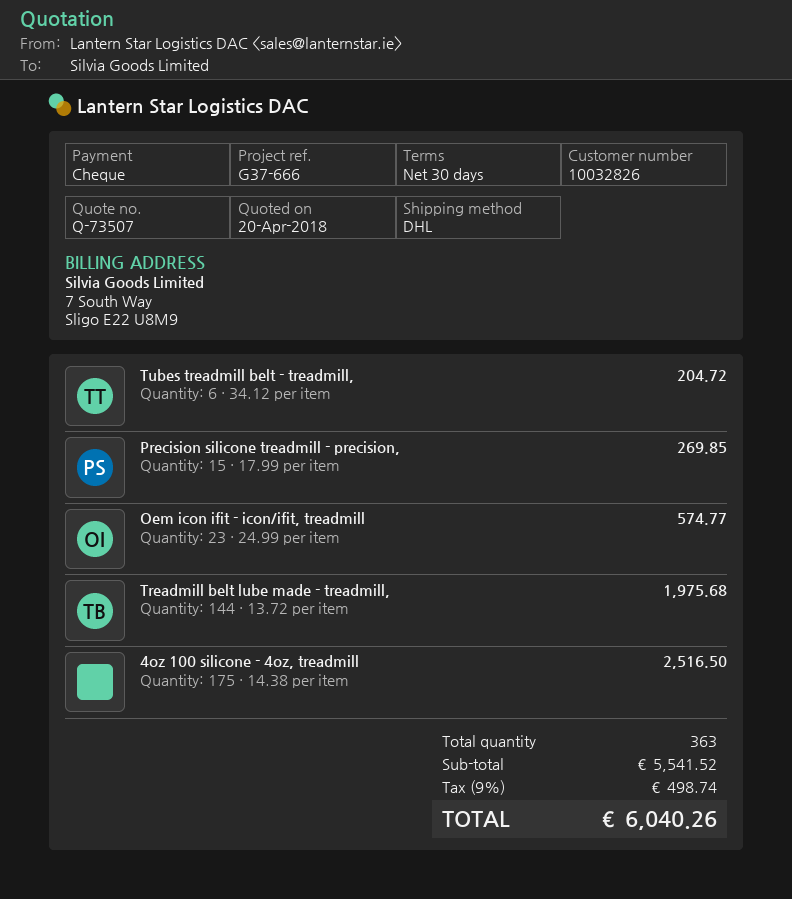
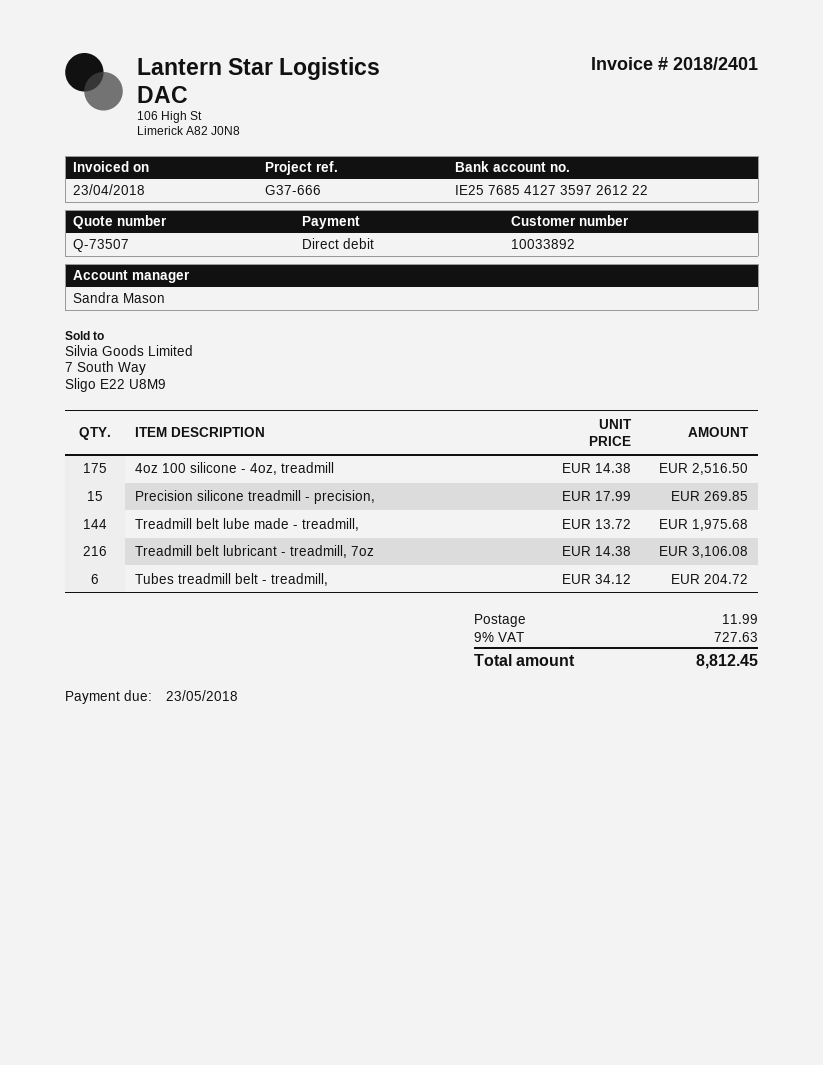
customer number: 10032826 -> 10033892
payment method: cheque -> direct debit
Oem icon ifit - icon/ifit, treadmill: 23 x 24.99 = 574.77 -> none
Treadmill belt lubricant - treadmill, 7oz: none -> 216 x 14.38 = 3106.08
shipping: none -> 11.99
tax: 9% = 498.74 -> 9% = 727.63
total: 6040.26 -> 8812.45

